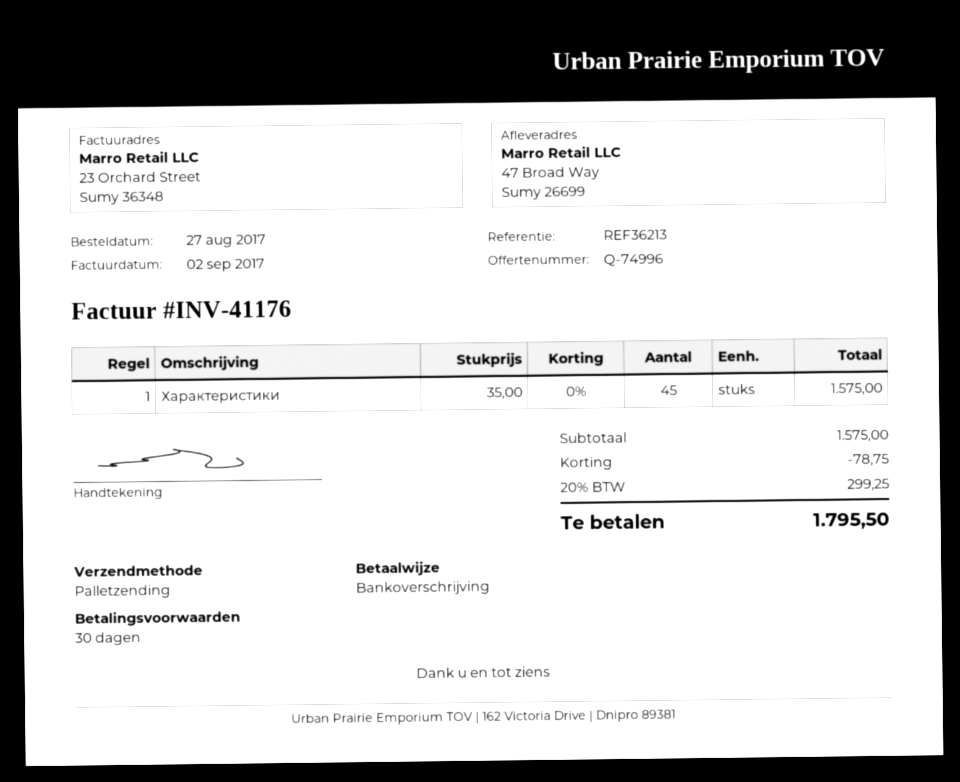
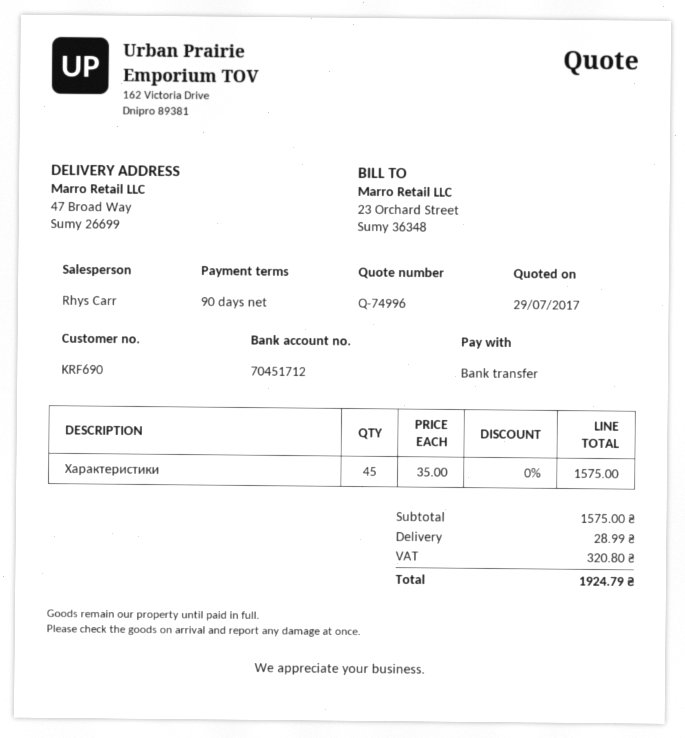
payment terms: 30 days -> 90 days
discount: 78.75 -> none
shipping: none -> 28.99
tax: 299.25 -> 320.80
total: 1795.50 -> 1924.79

